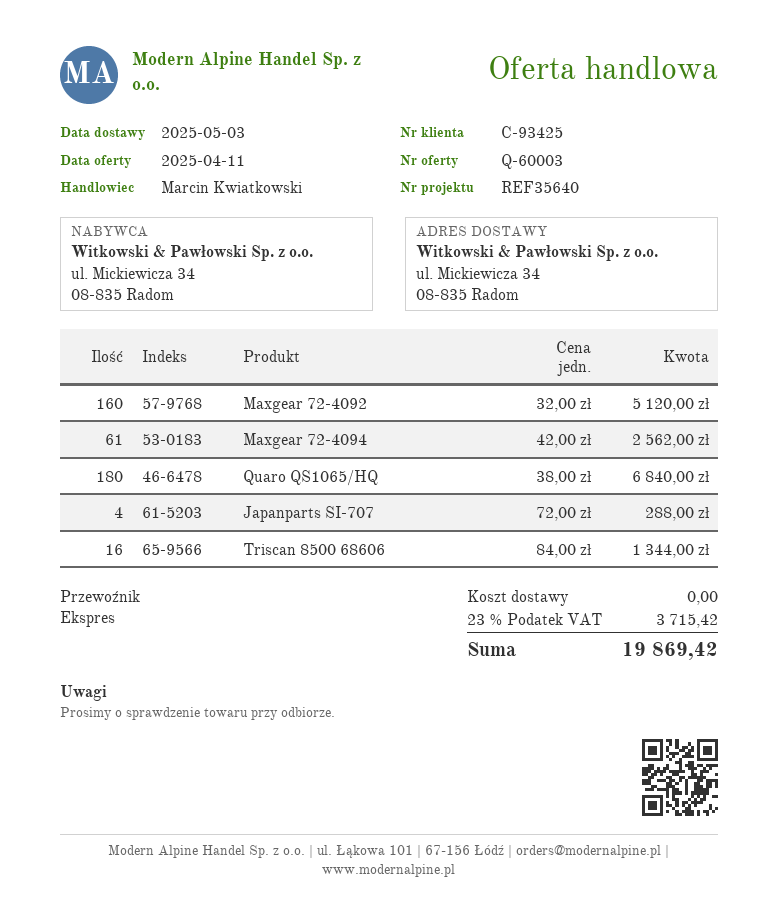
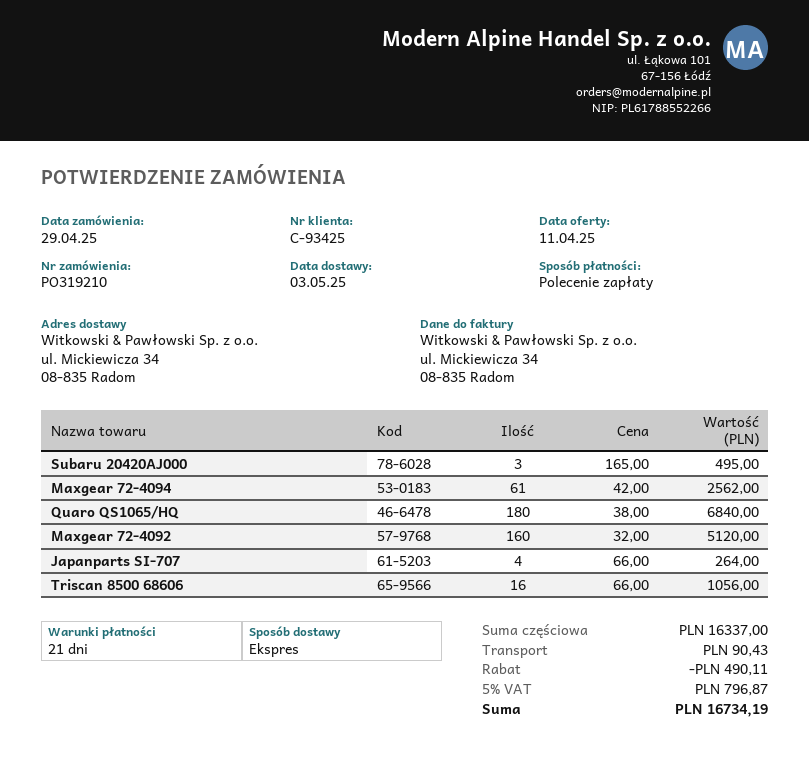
Japanparts SI-707: 4 x 72.00 = 288.00 -> 4 x 66.00 = 264.00
Triscan 8500 68606: 16 x 84.00 = 1344.00 -> 16 x 66.00 = 1056.00
Subaru 20420AJ000: none -> 3 x 165.00 = 495.00
discount: none -> 490.11
shipping: 0.00 -> 90.43
tax: 23% = 3715.42 -> 5% = 796.87
total: 19869.42 -> 16734.19

